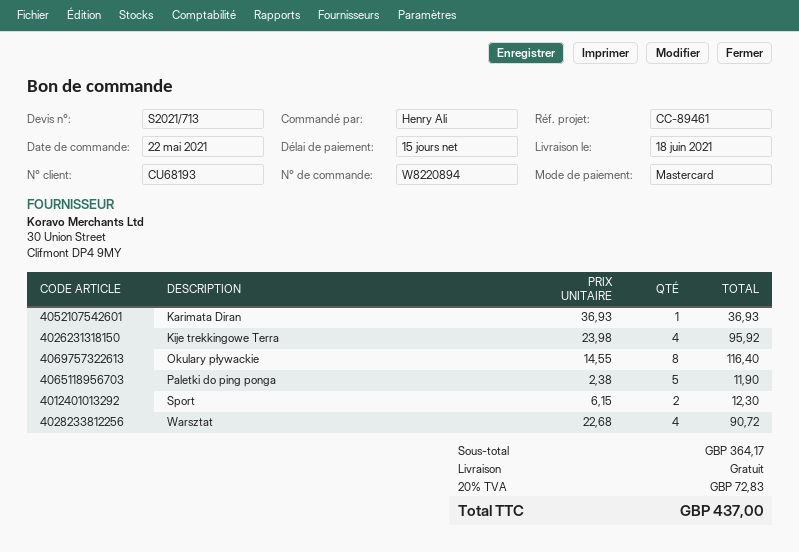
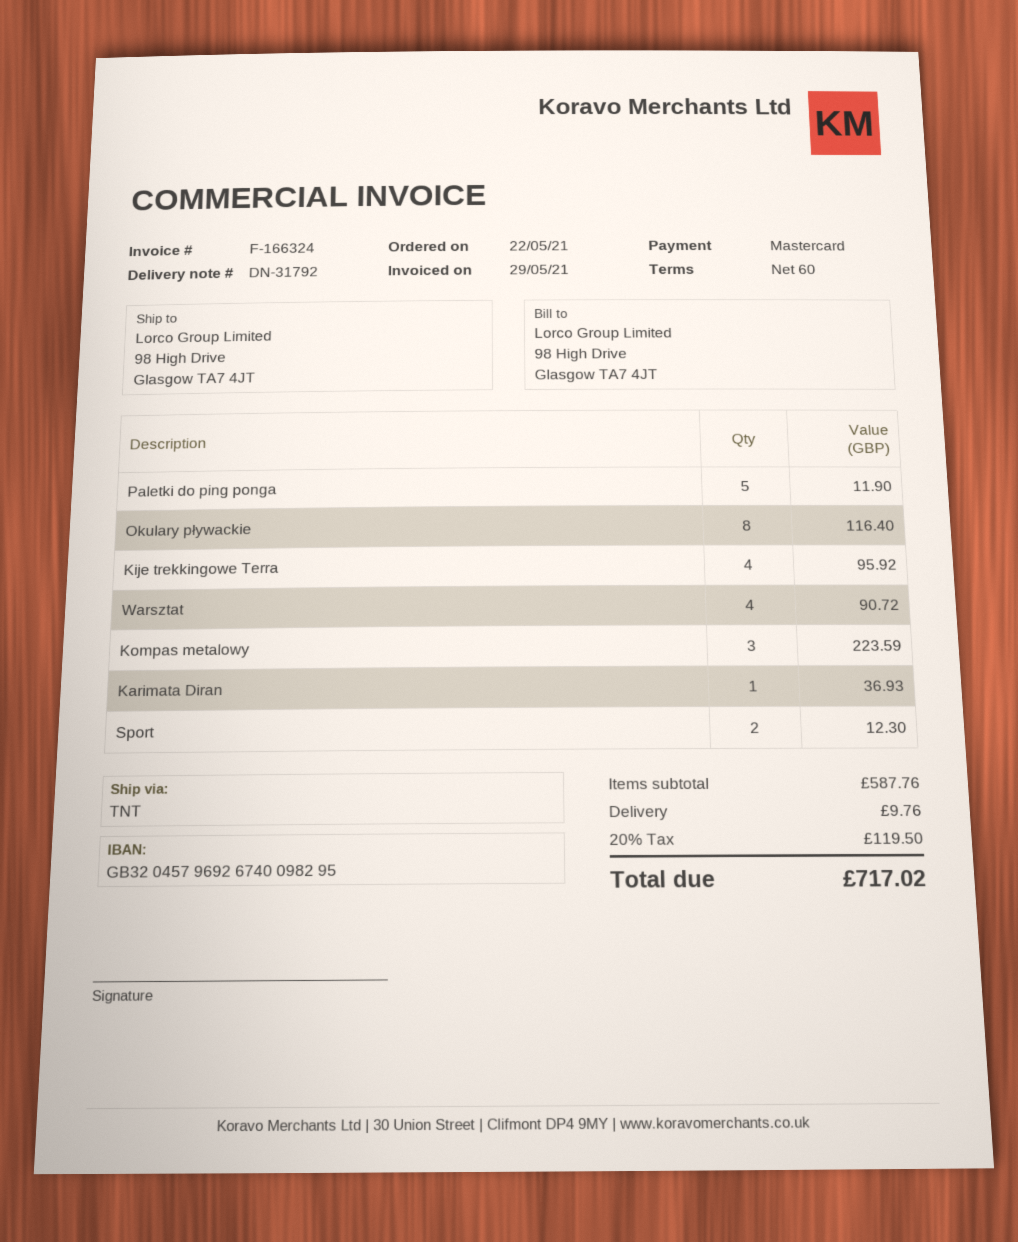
payment terms: 15 days -> 60 days
Kompas metalowy: none -> 3 for 223.59
subtotal: 364.17 -> 587.76
shipping: 0.00 -> 9.76
tax: 20% = 72.83 -> 20% = 119.50
total: 437.00 -> 717.02

